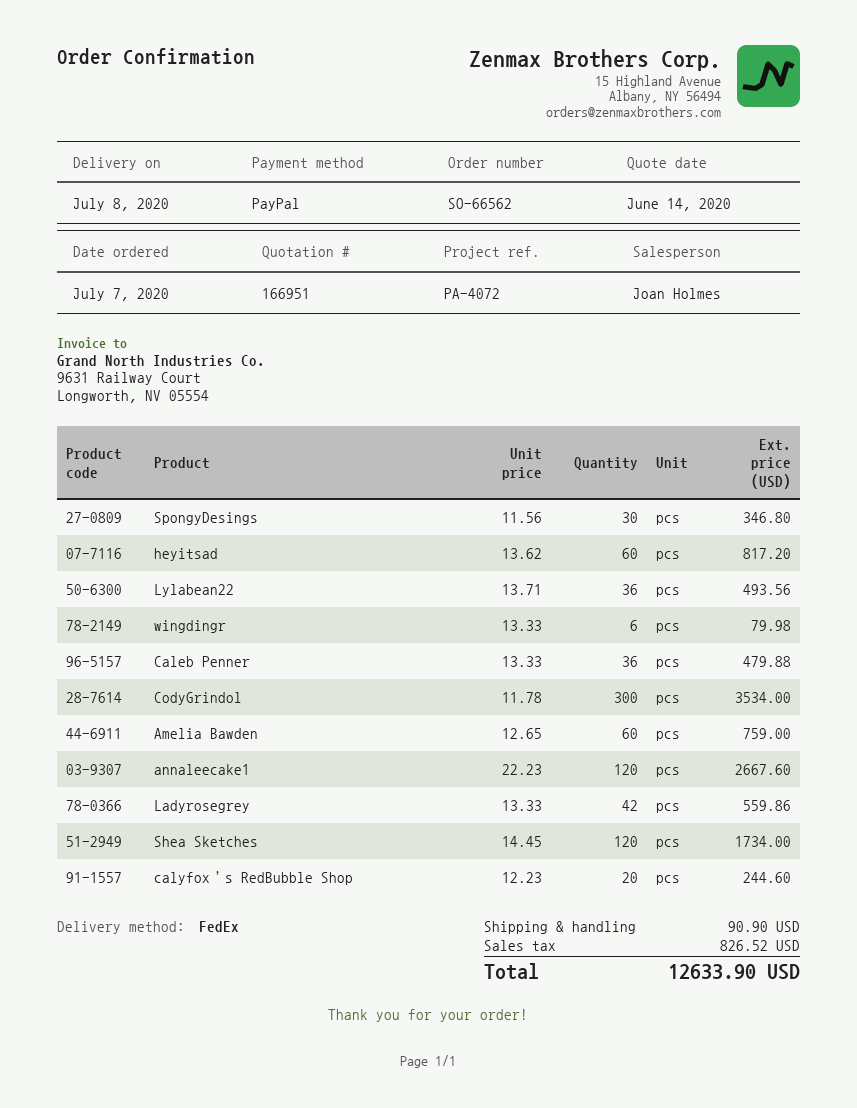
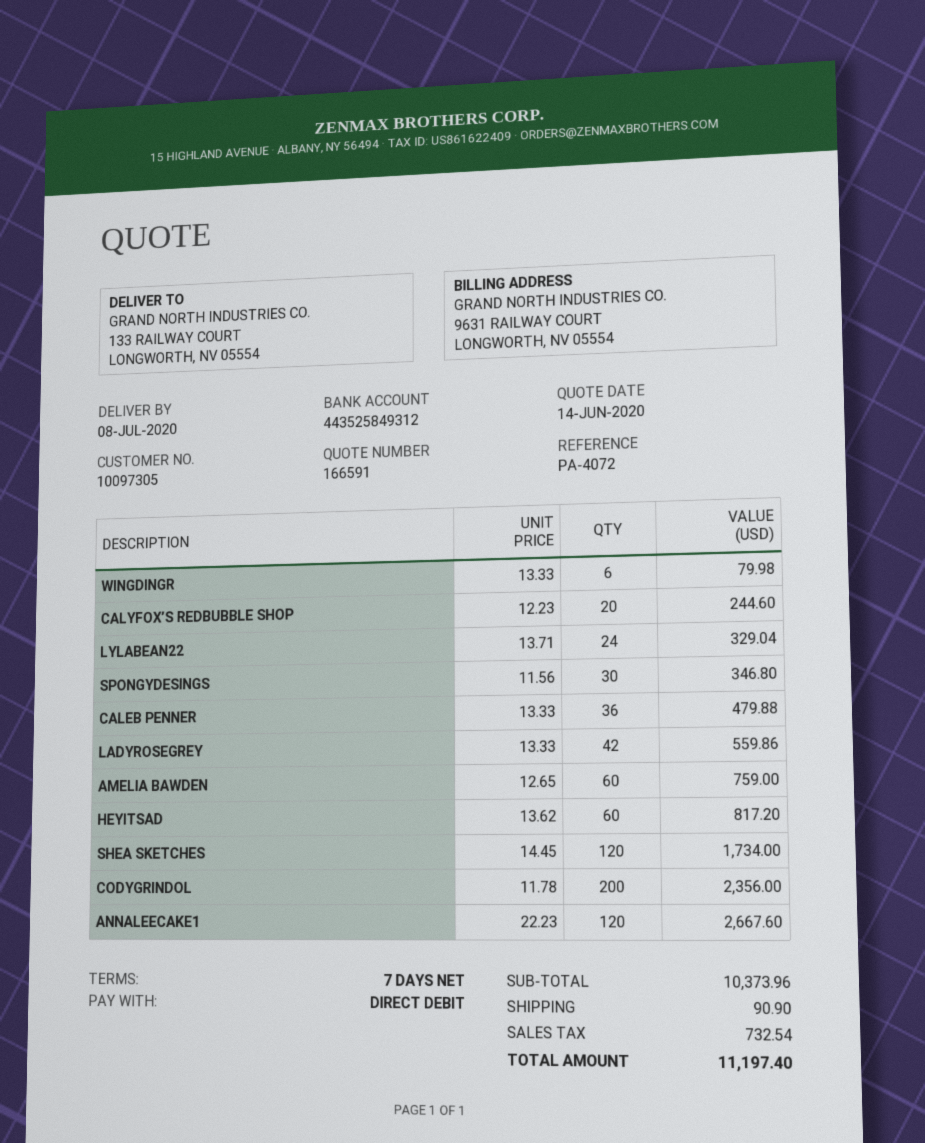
quote number: 166951 -> 166591
payment method: PayPal -> direct debit
Lylabean22: 36 x 13.71 = 493.56 -> 24 x 13.71 = 329.04
CodyGrindol: 300 x 11.78 = 3534.00 -> 200 x 11.78 = 2356.00
tax: 826.52 -> 732.54
total: 12633.90 -> 11197.40

